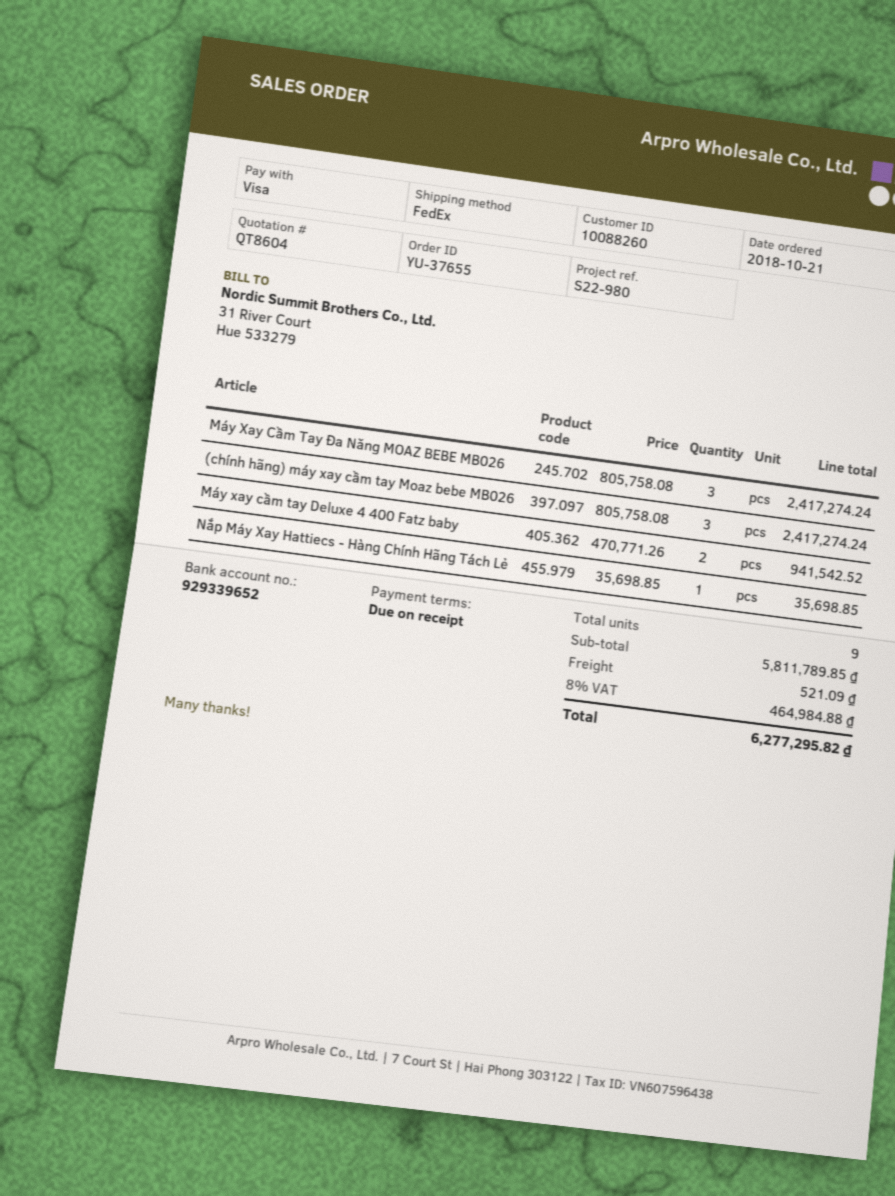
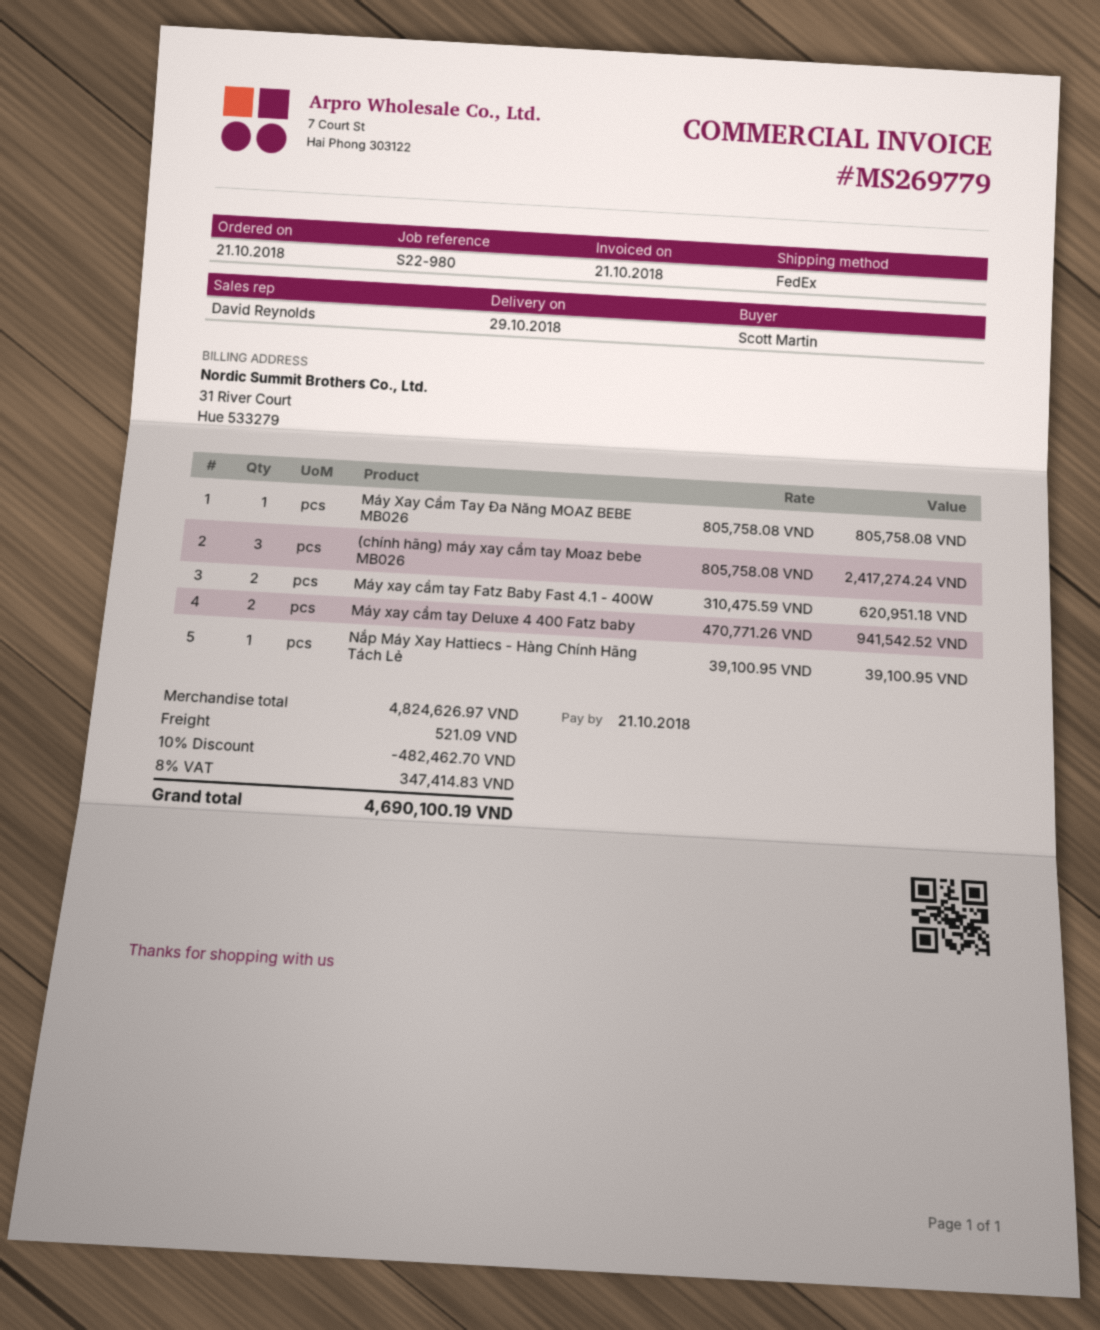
Máy Xay Cầm Tay Đa Năng MOAZ BEBE MB026: 3 x 805758.08 = 2417274.24 -> 1 x 805758.08 = 805758.08
Nắp Máy Xay Hattiecs - Hàng Chính Hãng Tách Lẻ: 1 x 35698.85 = 35698.85 -> 1 x 39100.95 = 39100.95
Máy xay cầm tay Fatz Baby Fast 4.1 - 400W: none -> 2 x 310475.59 = 620951.18
subtotal: 5811789.85 -> 4824626.97
discount: none -> 10% = 482462.70
tax: 8% = 464984.88 -> 8% = 347414.83
total: 6277295.82 -> 4690100.19

